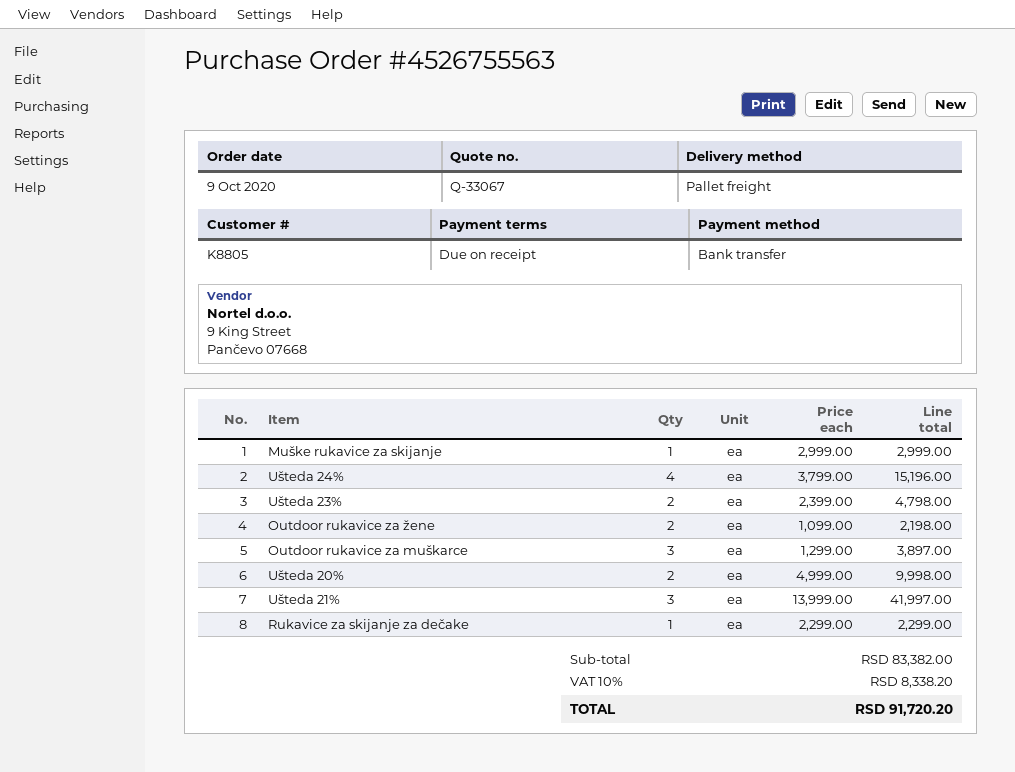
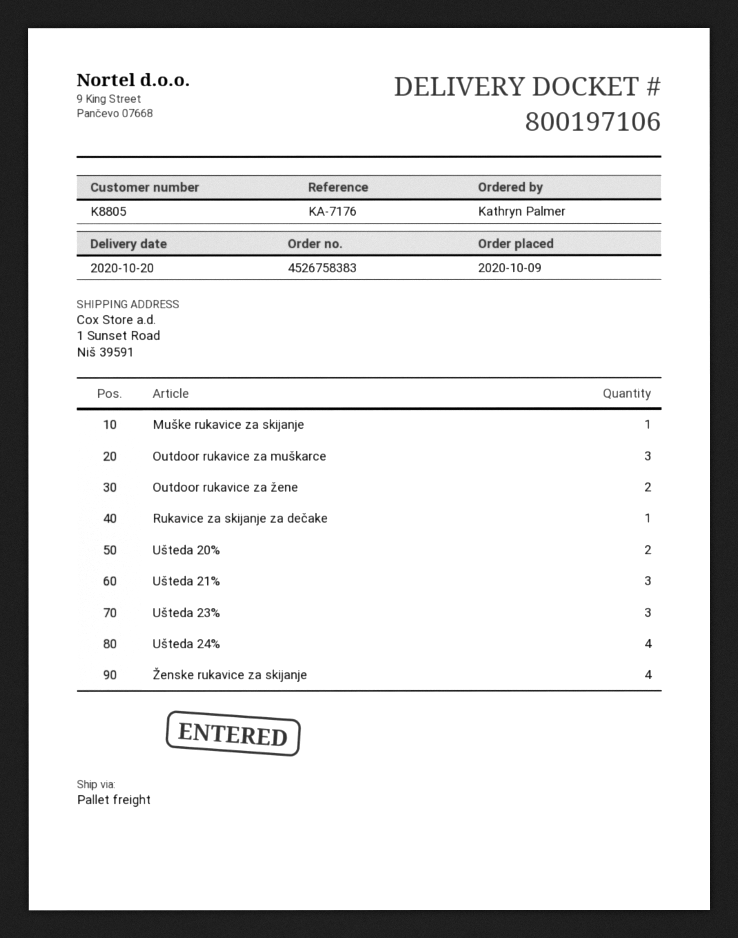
order number: 4526755563 -> 4526758383
Ušteda 23%: 2 -> 3
Ženske rukavice za skijanje: none -> 4

